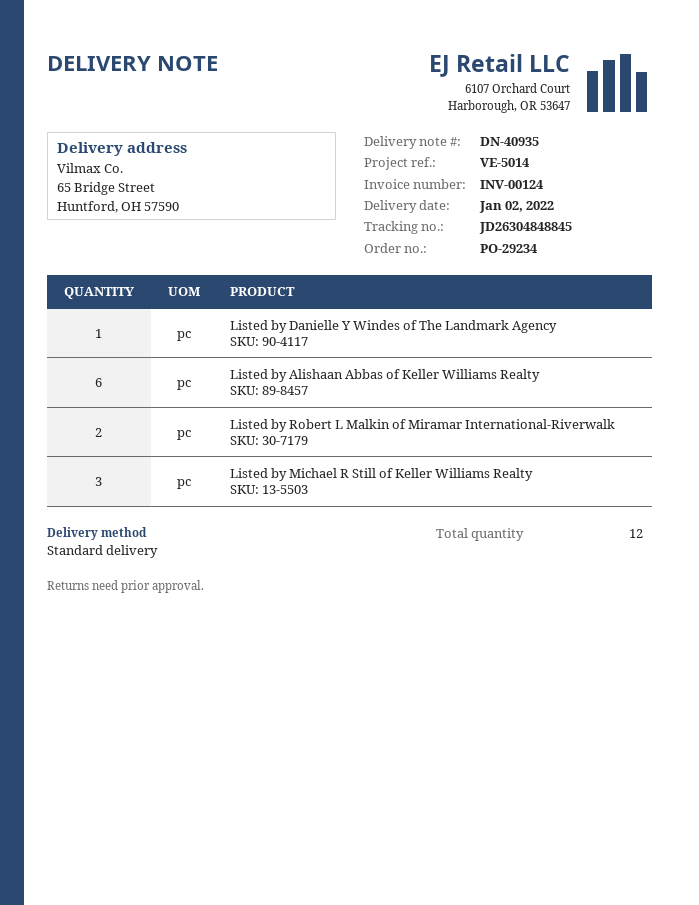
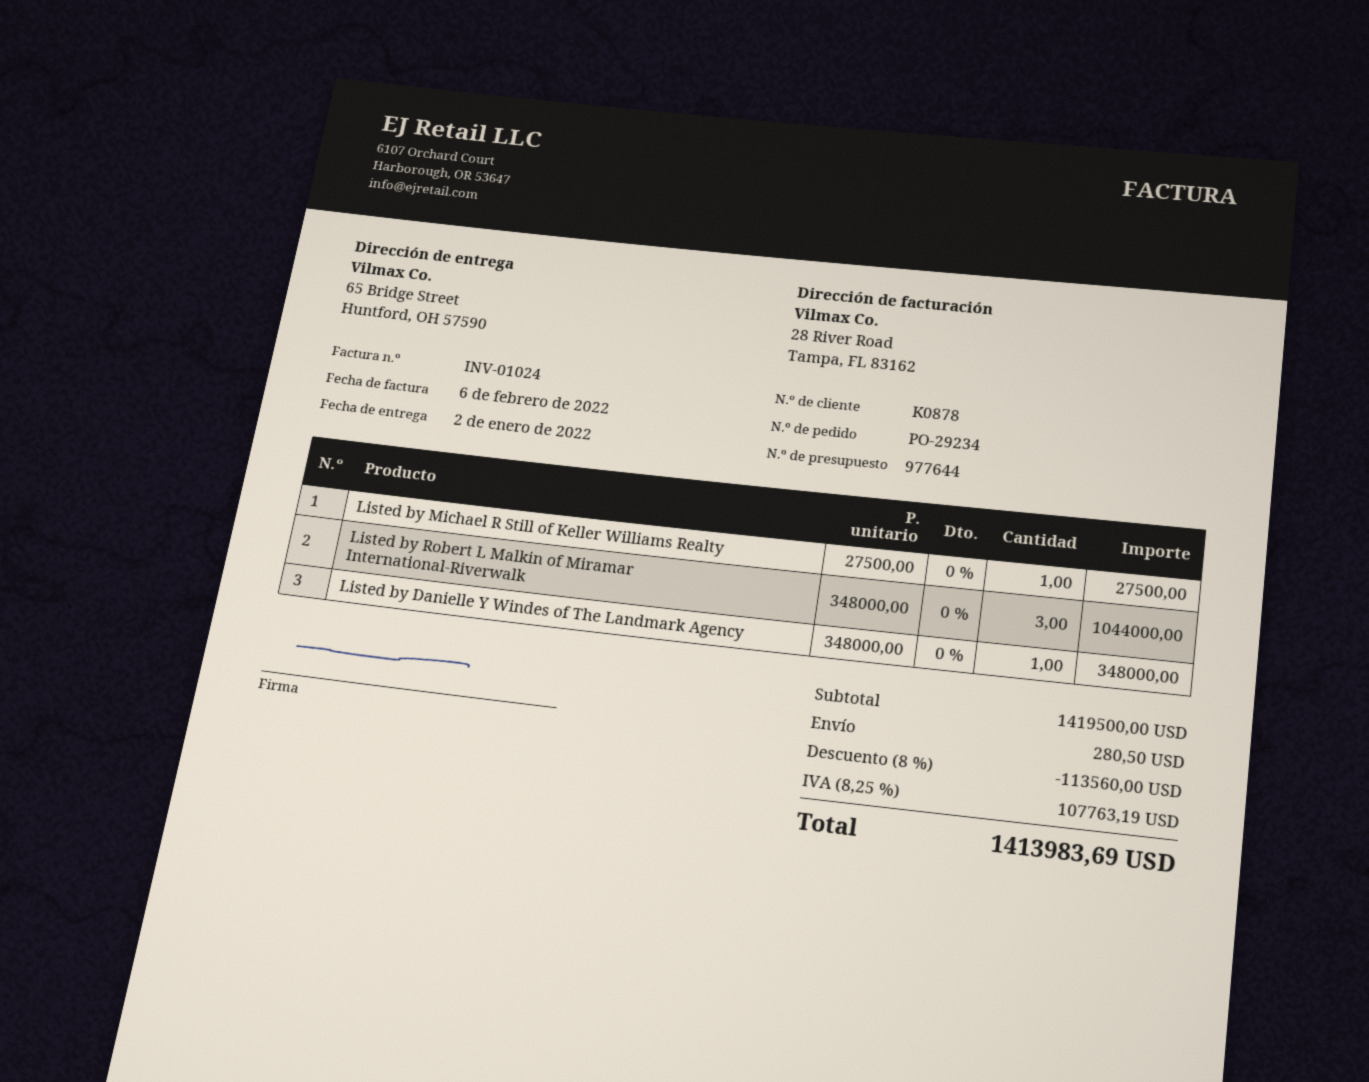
invoice number: INV-00124 -> INV-01024
Listed by Alishaan Abbas of Keller Williams Realty: 6 -> none
Listed by Robert L Malkin of Miramar International-Riverwalk: 2 -> 3
Listed by Michael R Still of Keller Williams Realty: 3 -> 1

